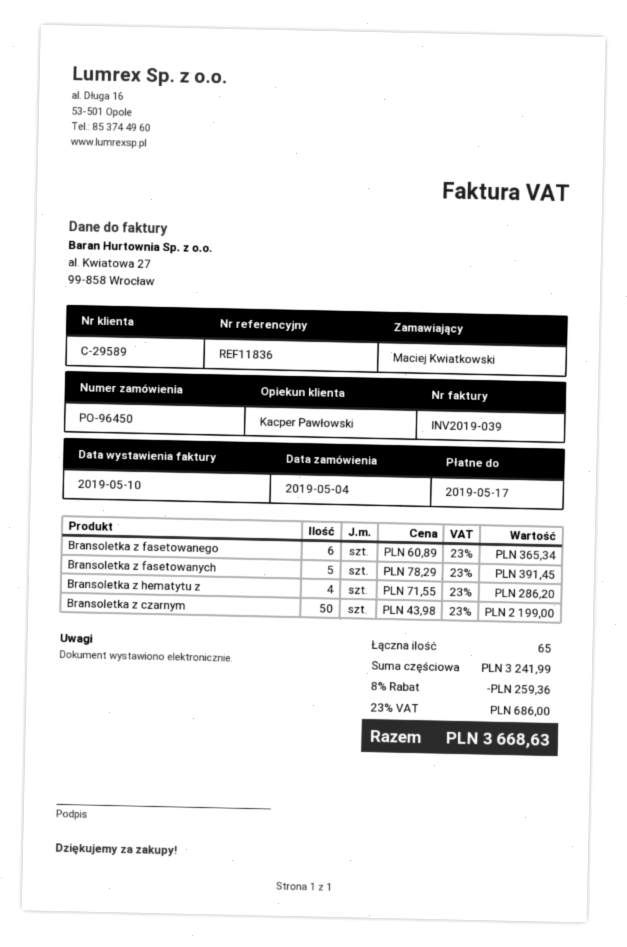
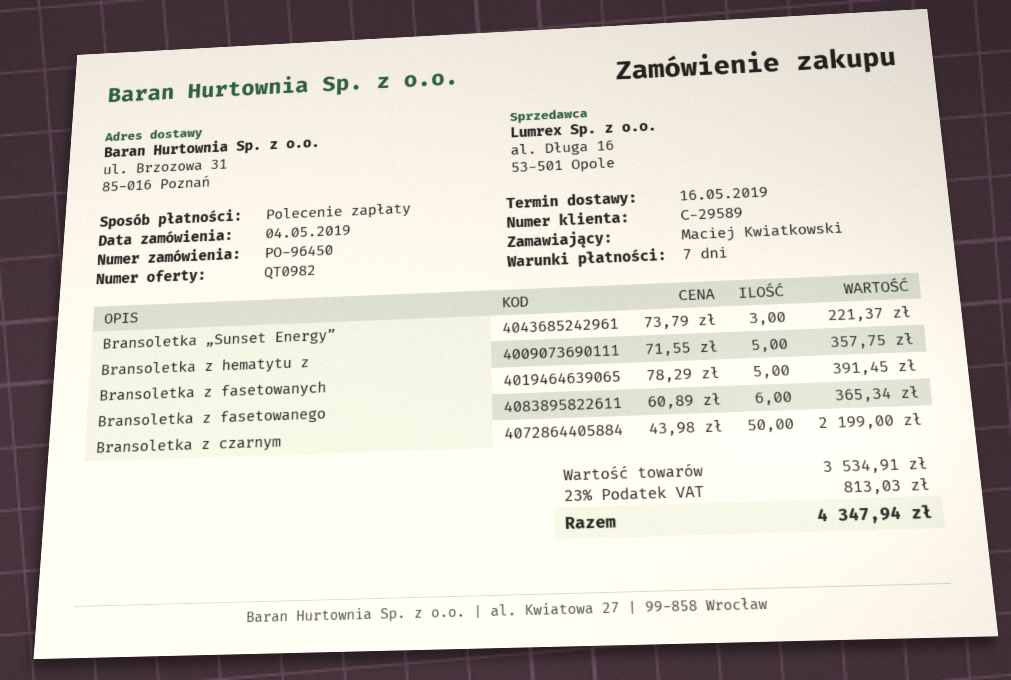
Bransoletka z hematytu z: 4 x 71.55 = 286.20 -> 5 x 71.55 = 357.75
Bransoletka „Sunset Energy”: none -> 3 x 73.79 = 221.37
subtotal: 3241.99 -> 3534.91
discount: 8% = 259.36 -> none
tax: 23% = 686.00 -> 23% = 813.03
total: 3668.63 -> 4347.94

